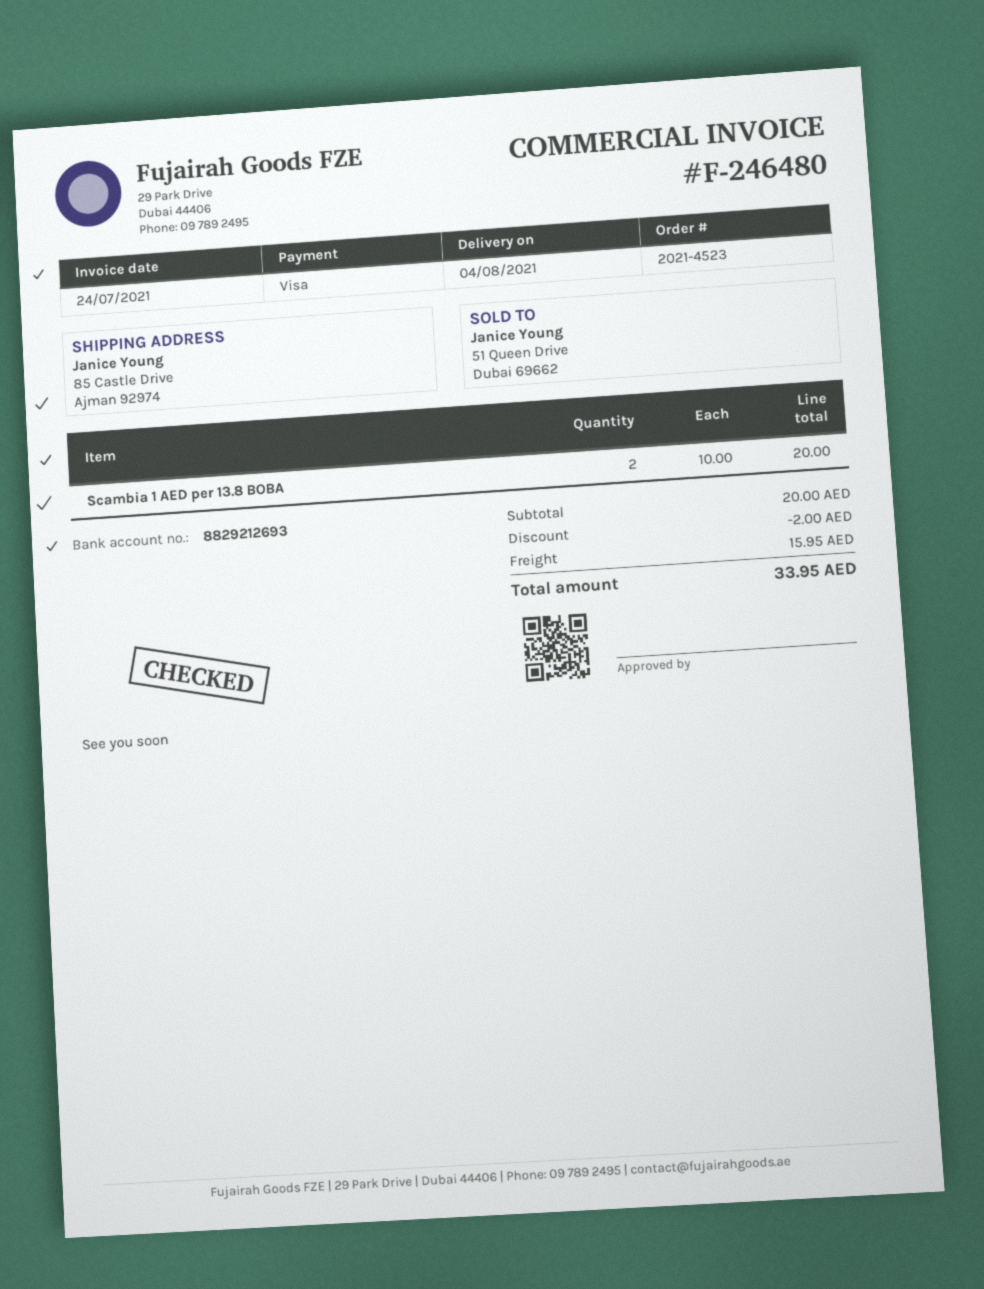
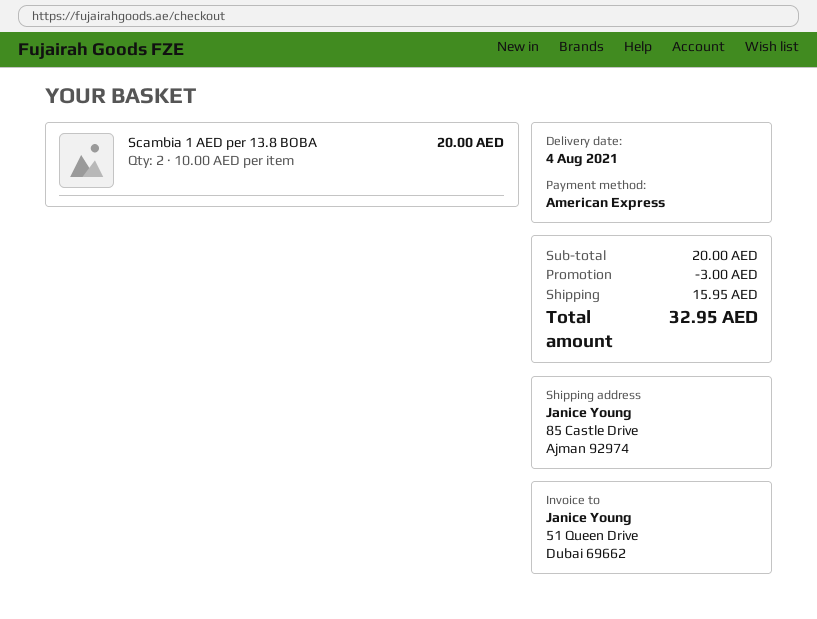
payment method: Visa -> American Express
discount: 2.00 -> 3.00
total: 33.95 -> 32.95

